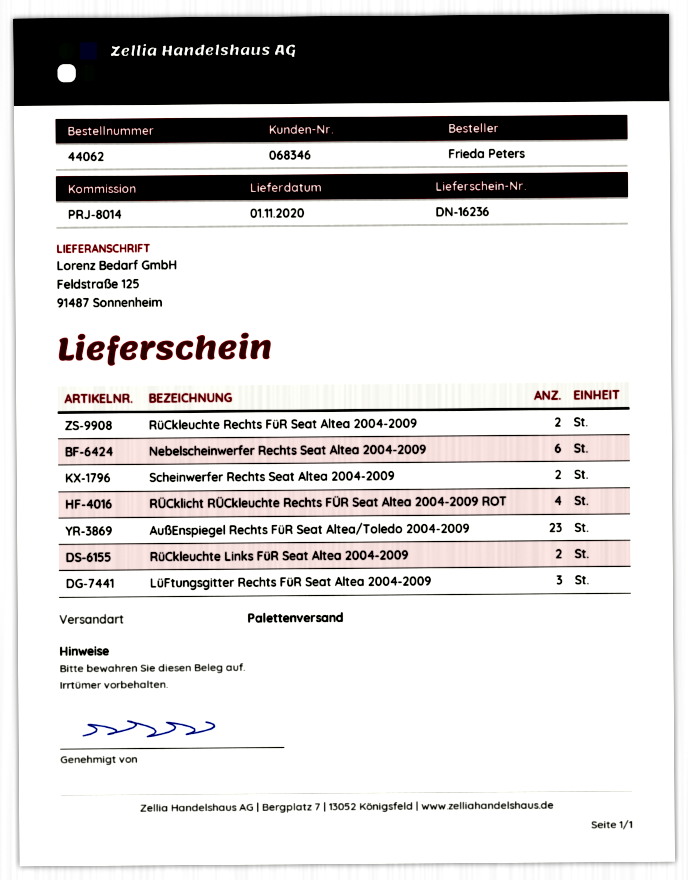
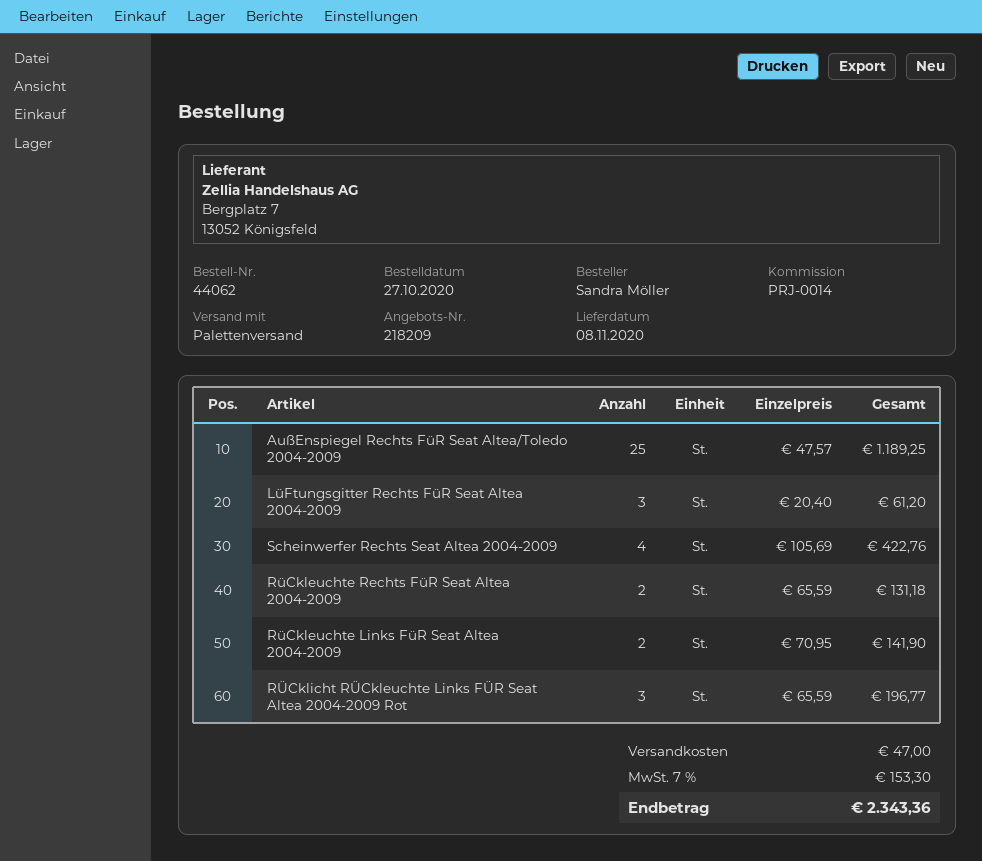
delivery date: 2020-11-01 -> 2020-11-08
reference: PRJ-8014 -> PRJ-0014
ordered by: Frieda Peters -> Sandra Möller
Nebelscheinwerfer Rechts Seat Altea 2004-2009: 6 -> none
Scheinwerfer Rechts Seat Altea 2004-2009: 2 -> 4
RÜCklicht RÜCkleuchte Rechts FÜR Seat Altea 2004-2009 ROT: 4 -> none
AußEnspiegel Rechts FüR Seat Altea/Toledo 2004-2009: 23 -> 25
RÜCklicht RÜCkleuchte Links FÜR Seat Altea 2004-2009 Rot: none -> 3

